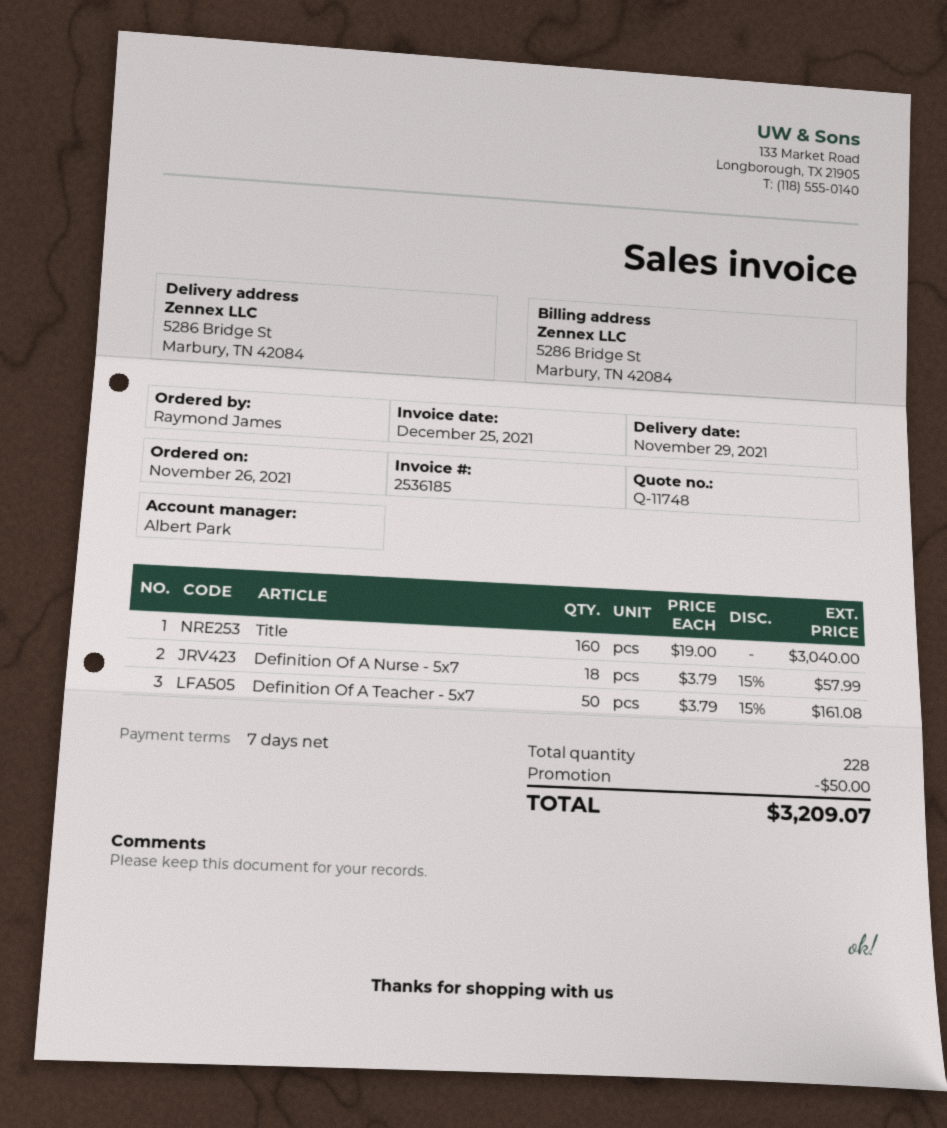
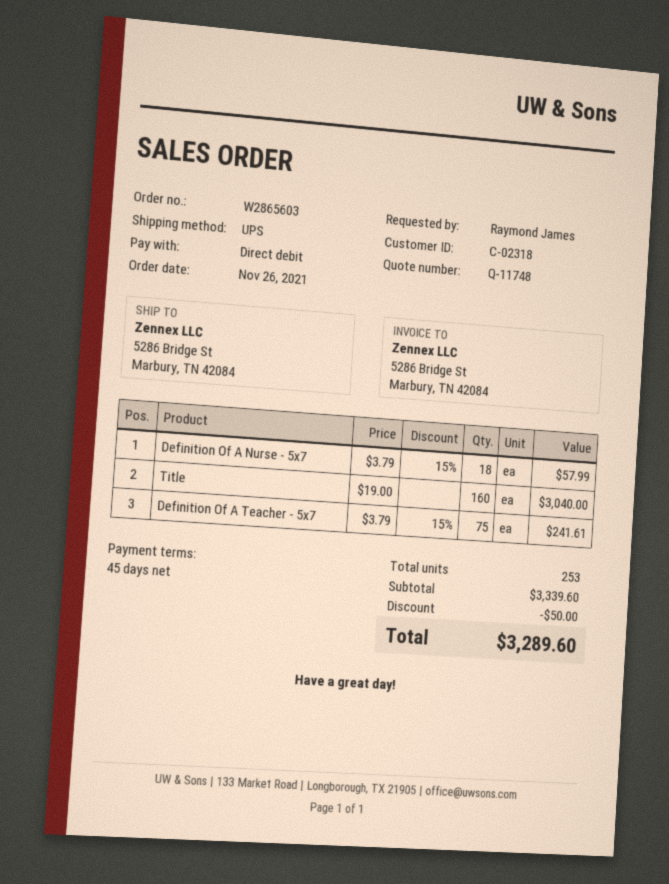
payment terms: 7 days -> 45 days
Definition Of A Teacher - 5x7: 50 x 3.79 - 15% = 161.08 -> 75 x 3.79 - 15% = 241.61
total quantity: 228 -> 253
total: 3209.07 -> 3289.60

